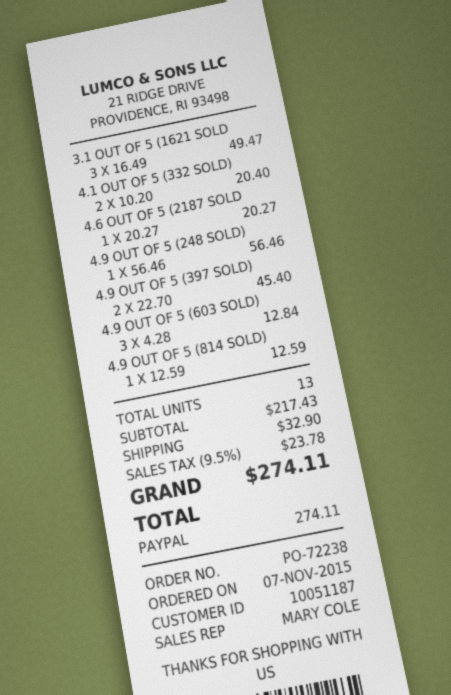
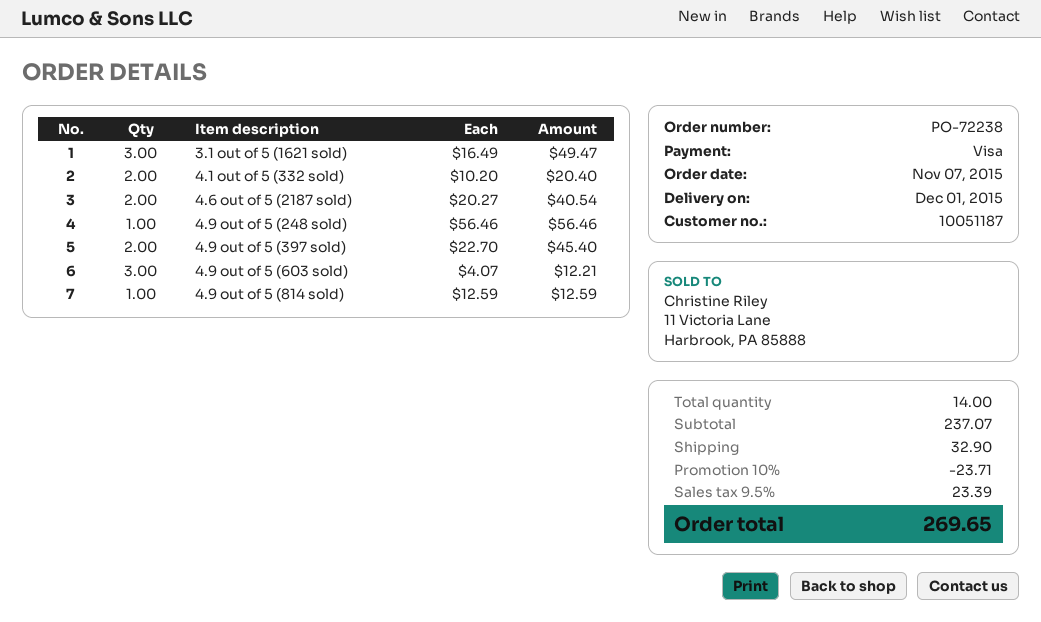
payment method: PayPal -> Visa
4.6 OUT OF 5 (2187 SOLD: 1 x 20.27 = 20.27 -> 2 x 20.27 = 40.54
4.9 OUT OF 5 (603 SOLD): 3 x 4.28 = 12.84 -> 3 x 4.07 = 12.21
total quantity: 13 -> 14
subtotal: 217.43 -> 237.07
discount: none -> 10% = 23.71
tax: 9.5% = 23.78 -> 9.5% = 23.39
total: 274.11 -> 269.65

